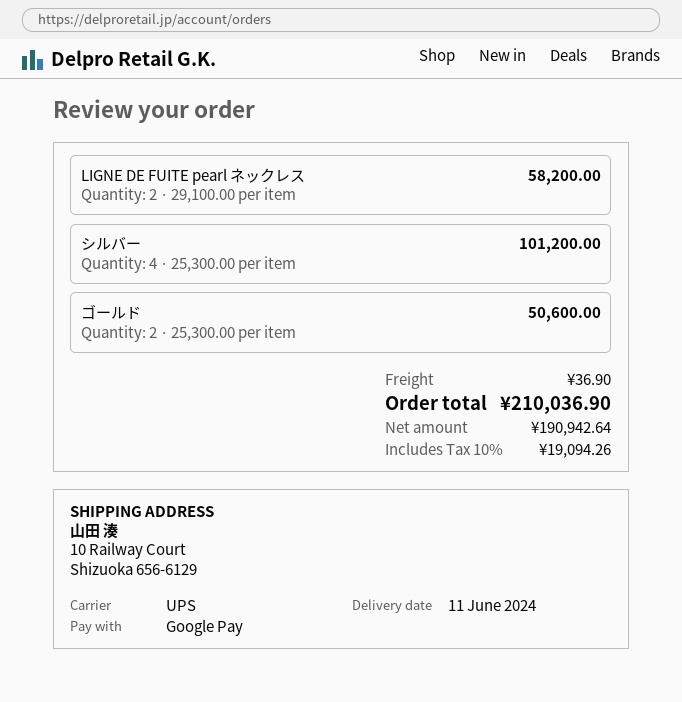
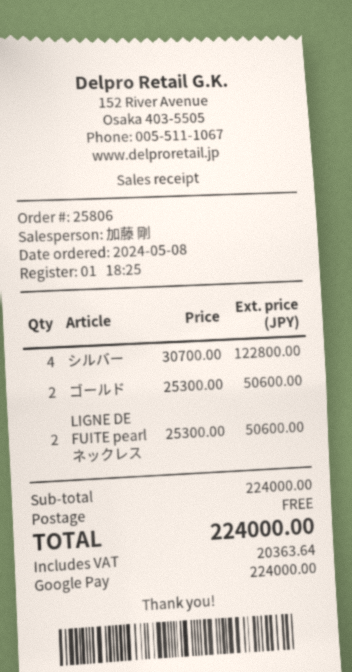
LIGNE DE FUITE pearl ネックレス: 2 x 29100.00 = 58200.00 -> 2 x 25300.00 = 50600.00
シルバー: 4 x 25300.00 = 101200.00 -> 4 x 30700.00 = 122800.00
shipping: 36.90 -> 0.00
tax: 19094.26 -> 20363.64
total: 210036.90 -> 224000.00

